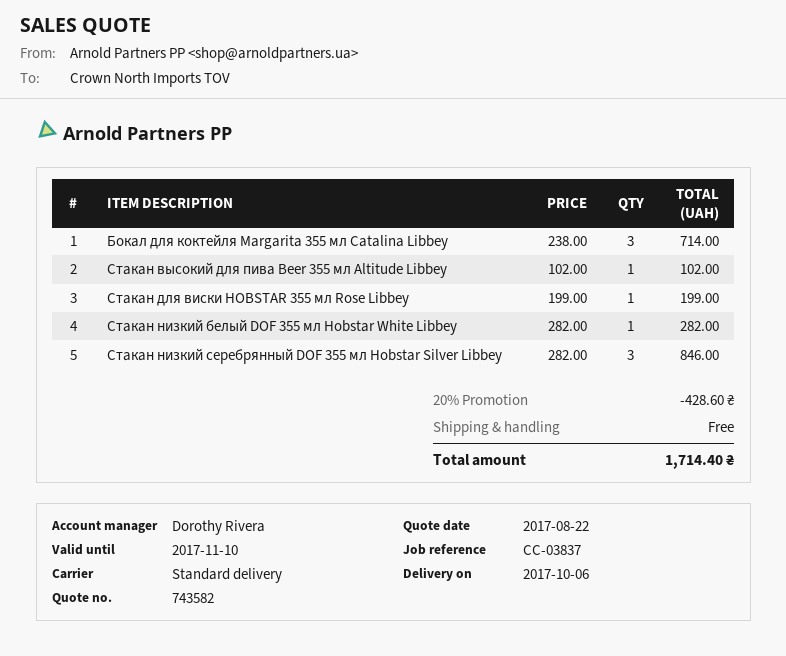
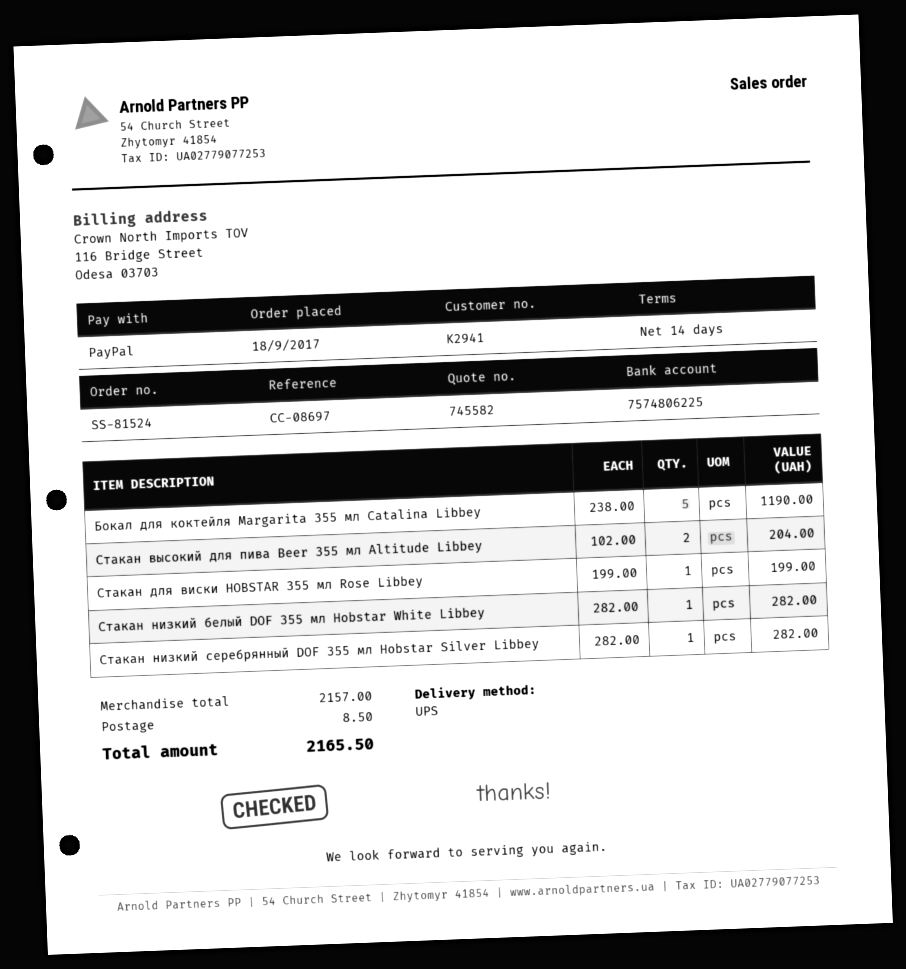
quote number: 743582 -> 745582
reference: CC-03837 -> CC-08697
shipping method: standard -> UPS
Бокал для коктейля Margarita 355 мл Catalina Libbey: 3 x 238.00 = 714.00 -> 5 x 238.00 = 1190.00
Стакан высокий для пива Beer 355 мл Altitude Libbey: 1 x 102.00 = 102.00 -> 2 x 102.00 = 204.00
Стакан низкий серебрянный DOF 355 мл Hobstar Silver Libbey: 3 x 282.00 = 846.00 -> 1 x 282.00 = 282.00
discount: 20% = 428.60 -> none
shipping: 0.00 -> 8.50
total: 1714.40 -> 2165.50

